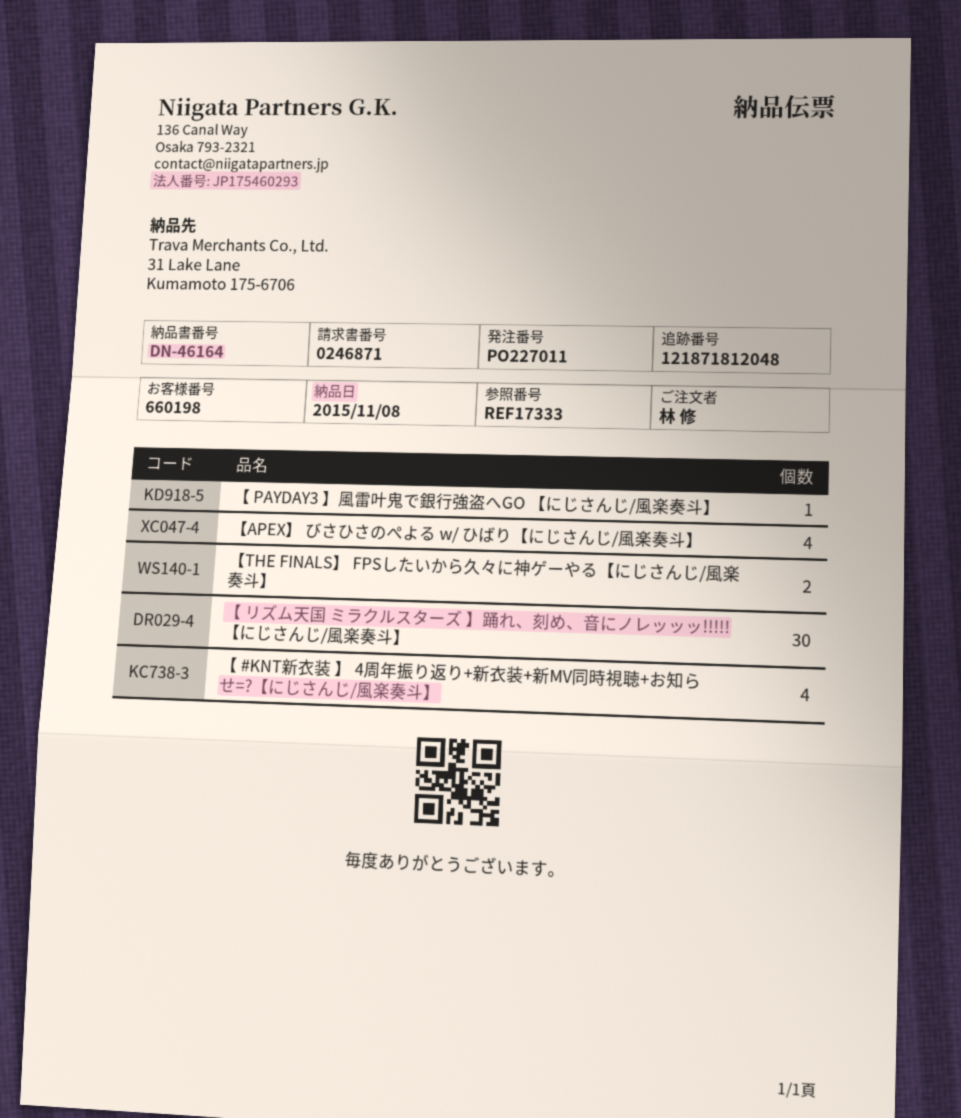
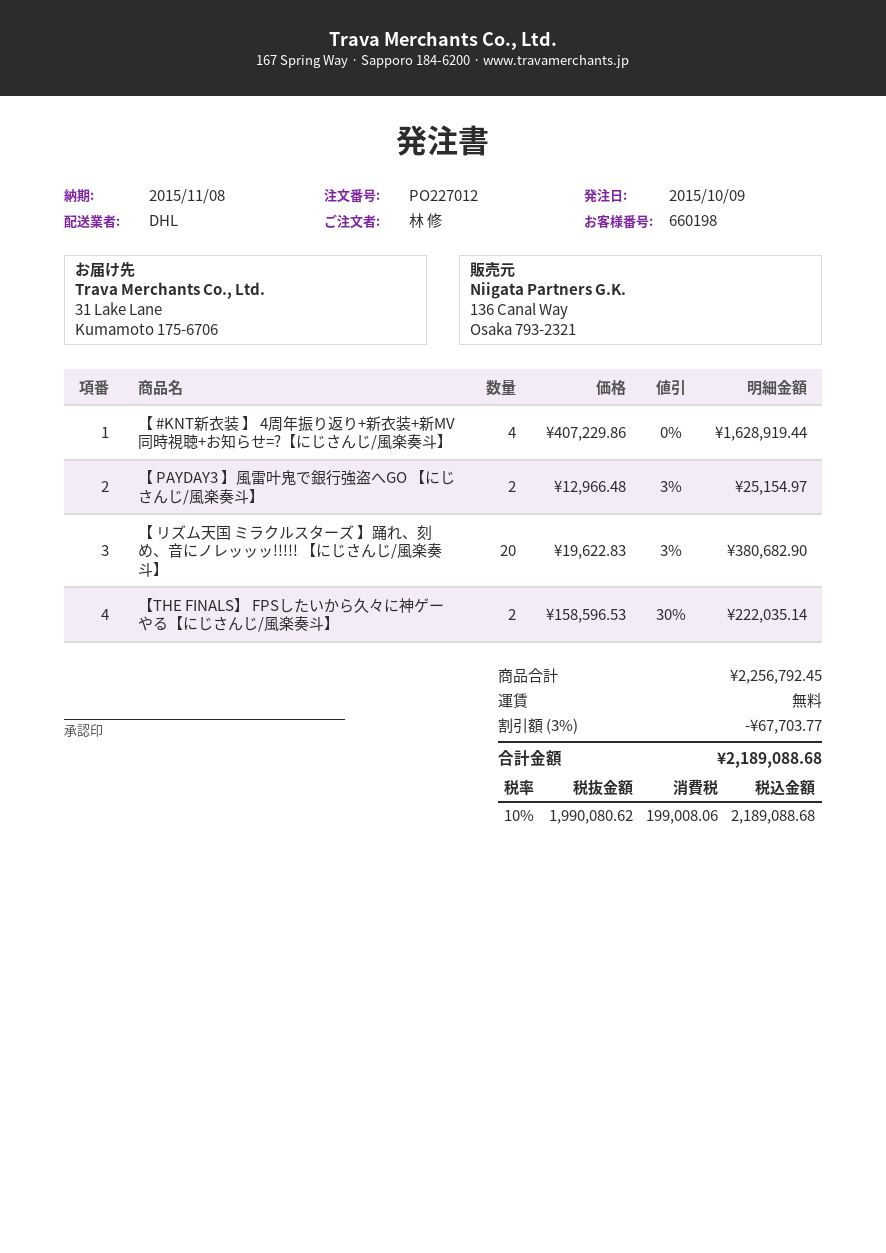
order number: PO227011 -> PO227012
【 PAYDAY3 】風雷叶鬼で銀行強盗へGO 【にじさんじ/風楽奏斗】: 1 -> 2
【APEX】 びさひさのぺよる w/ ひばり【にじさんじ/風楽奏斗】: 4 -> none
【 リズム天国 ミラクルスターズ 】踊れ、刻め、音にノレッッッ!!!!! 【にじさんじ/風楽奏斗】: 30 -> 20

